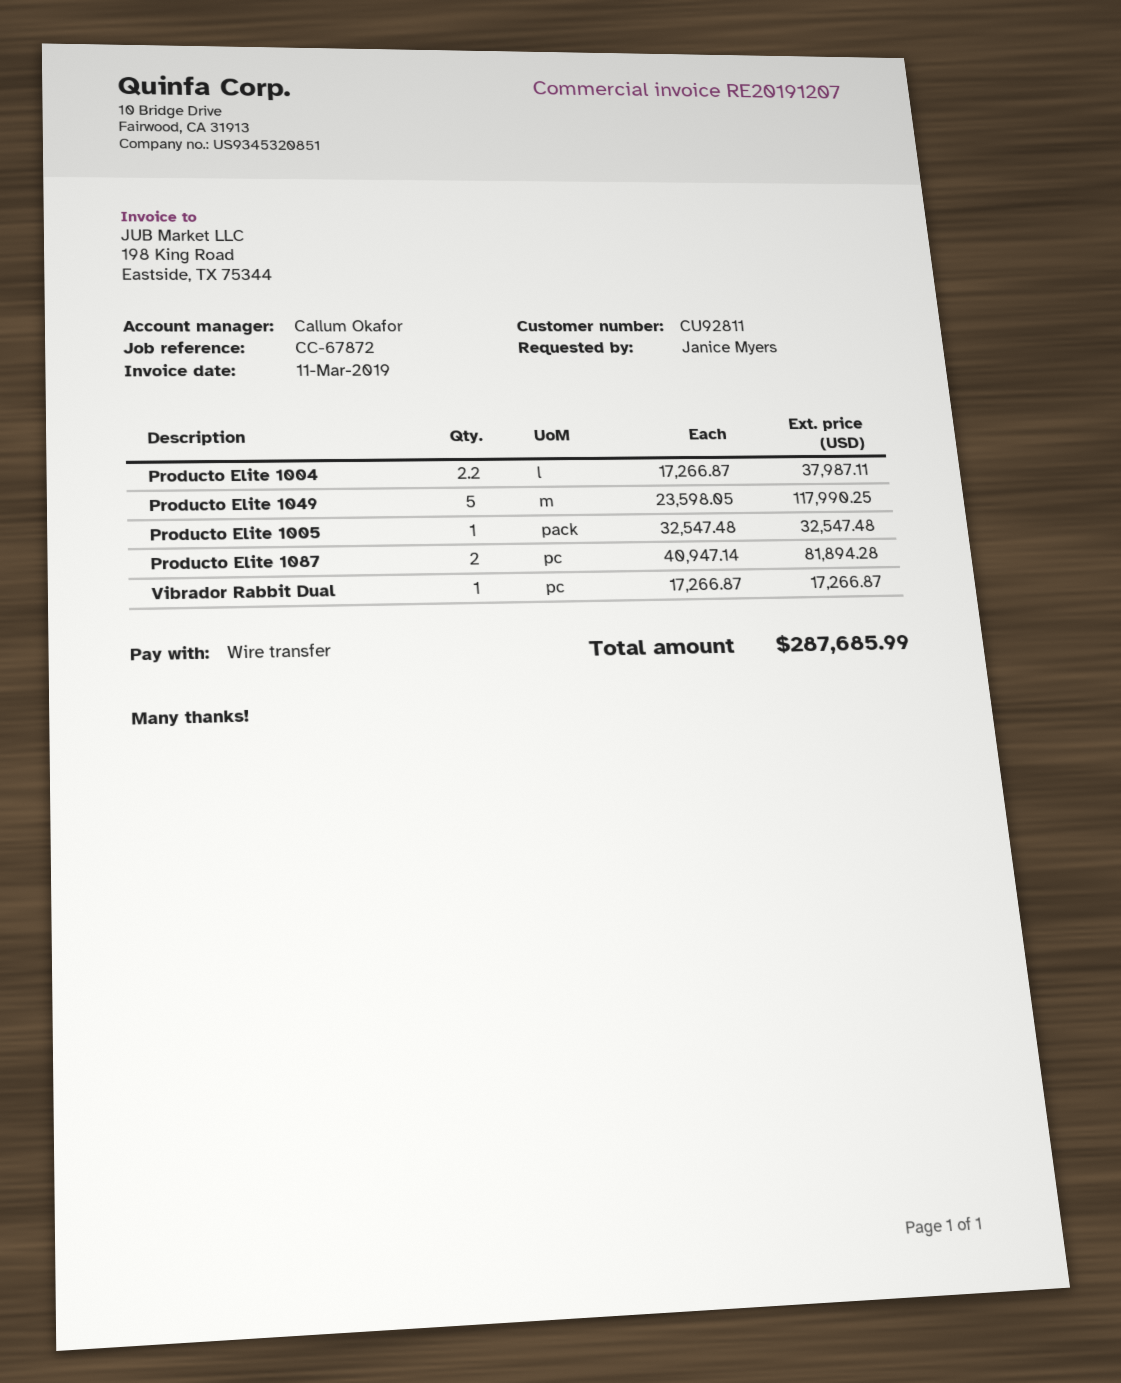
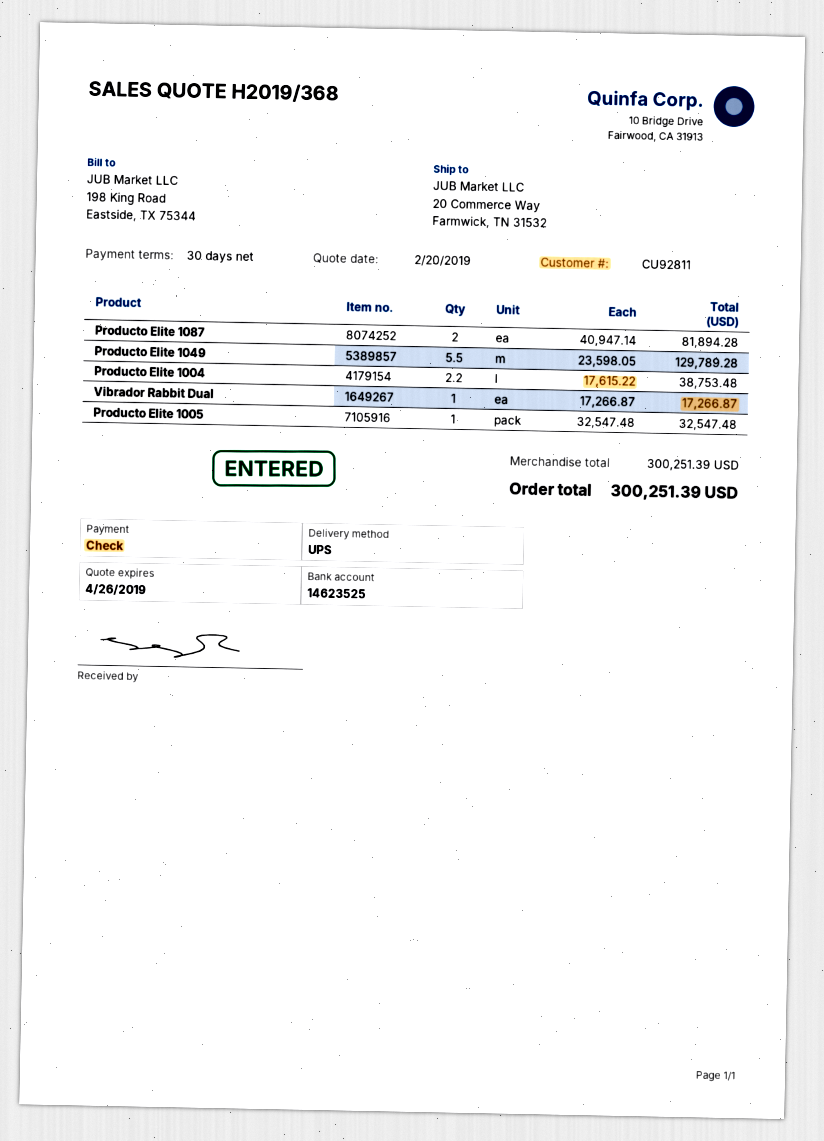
payment method: bank transfer -> cheque
Producto Elite 1004: 2.2 x 17266.87 = 37987.11 -> 2.2 x 17615.22 = 38753.48
Producto Elite 1049: 5 x 23598.05 = 117990.25 -> 5.5 x 23598.05 = 129789.28
total: 287685.99 -> 300251.39

